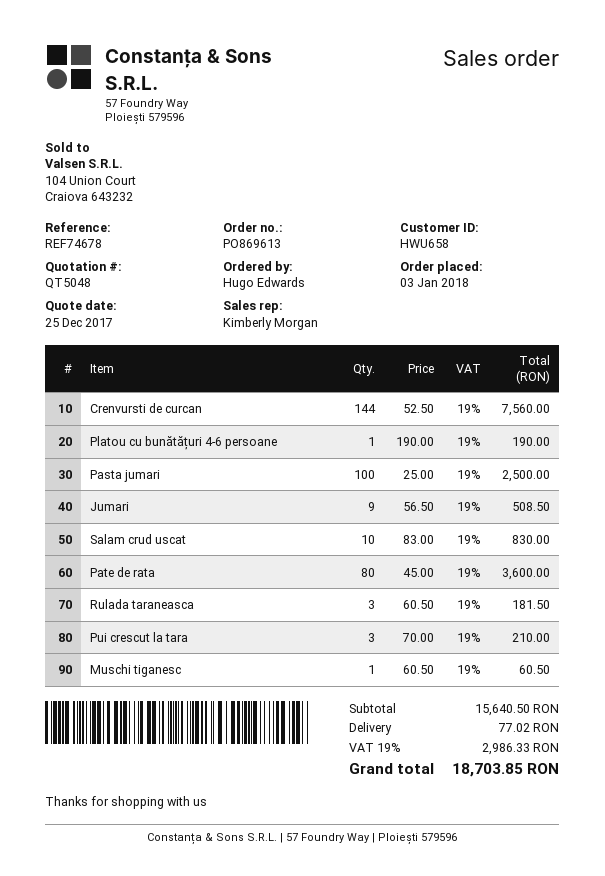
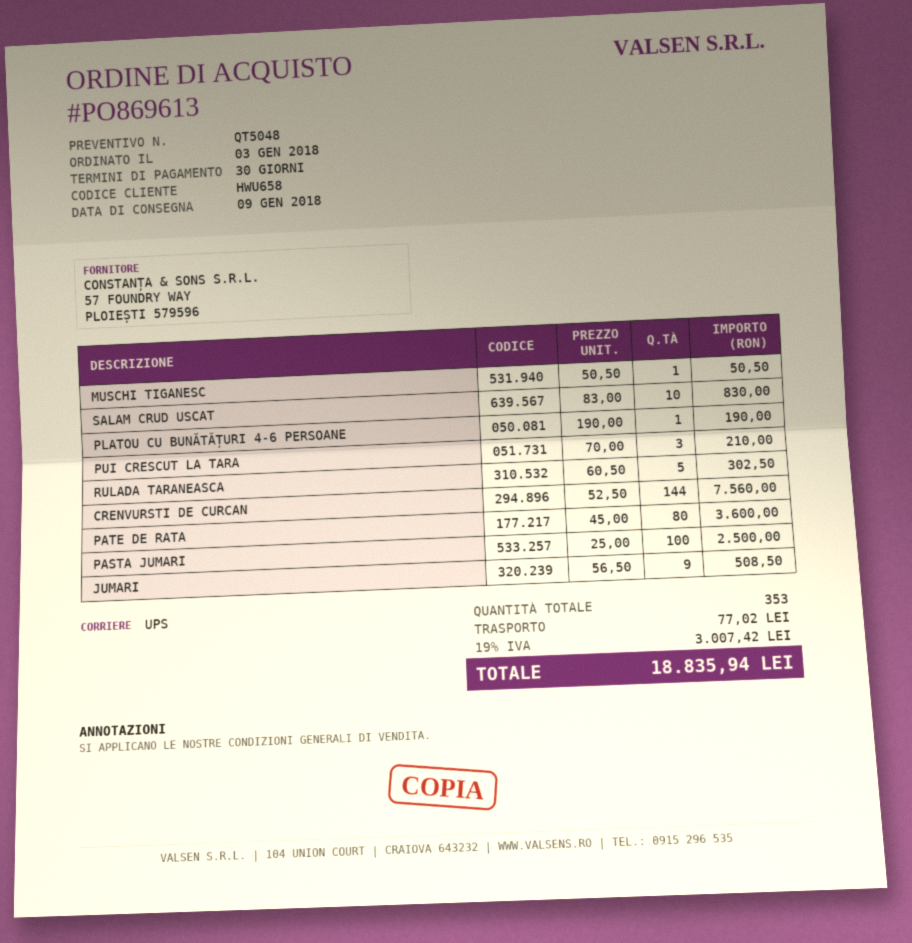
Rulada taraneasca: 3 x 60.50 = 181.50 -> 5 x 60.50 = 302.50
Muschi tiganesc: 1 x 60.50 = 60.50 -> 1 x 50.50 = 50.50
tax: 19% = 2986.33 -> 19% = 3007.42
total: 18703.85 -> 18835.94

